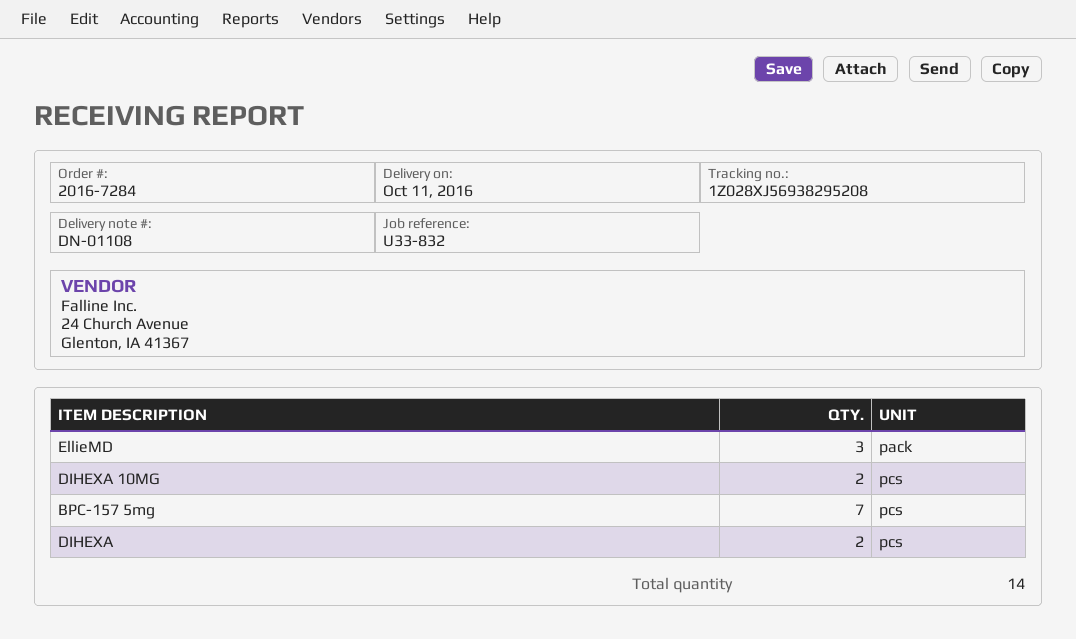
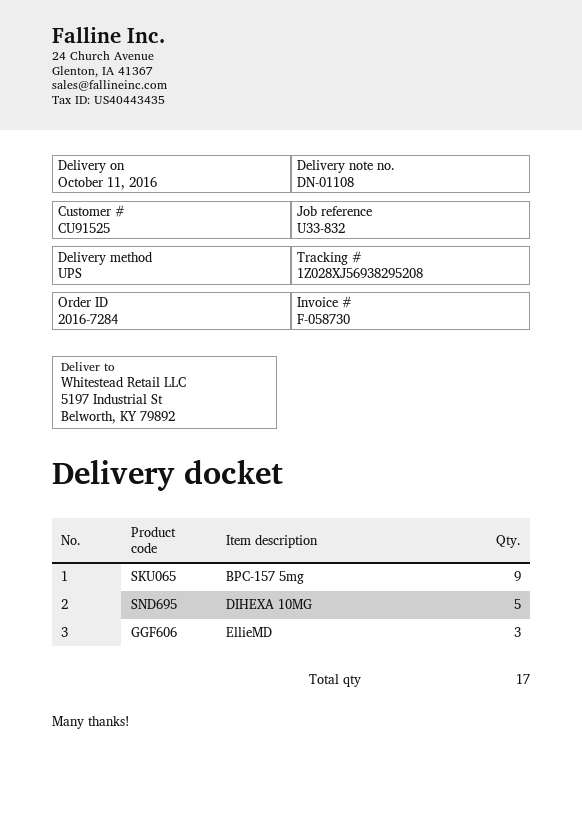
DIHEXA 10MG: 2 -> 5
BPC-157 5mg: 7 -> 9
DIHEXA: 2 -> none
total quantity: 14 -> 17

